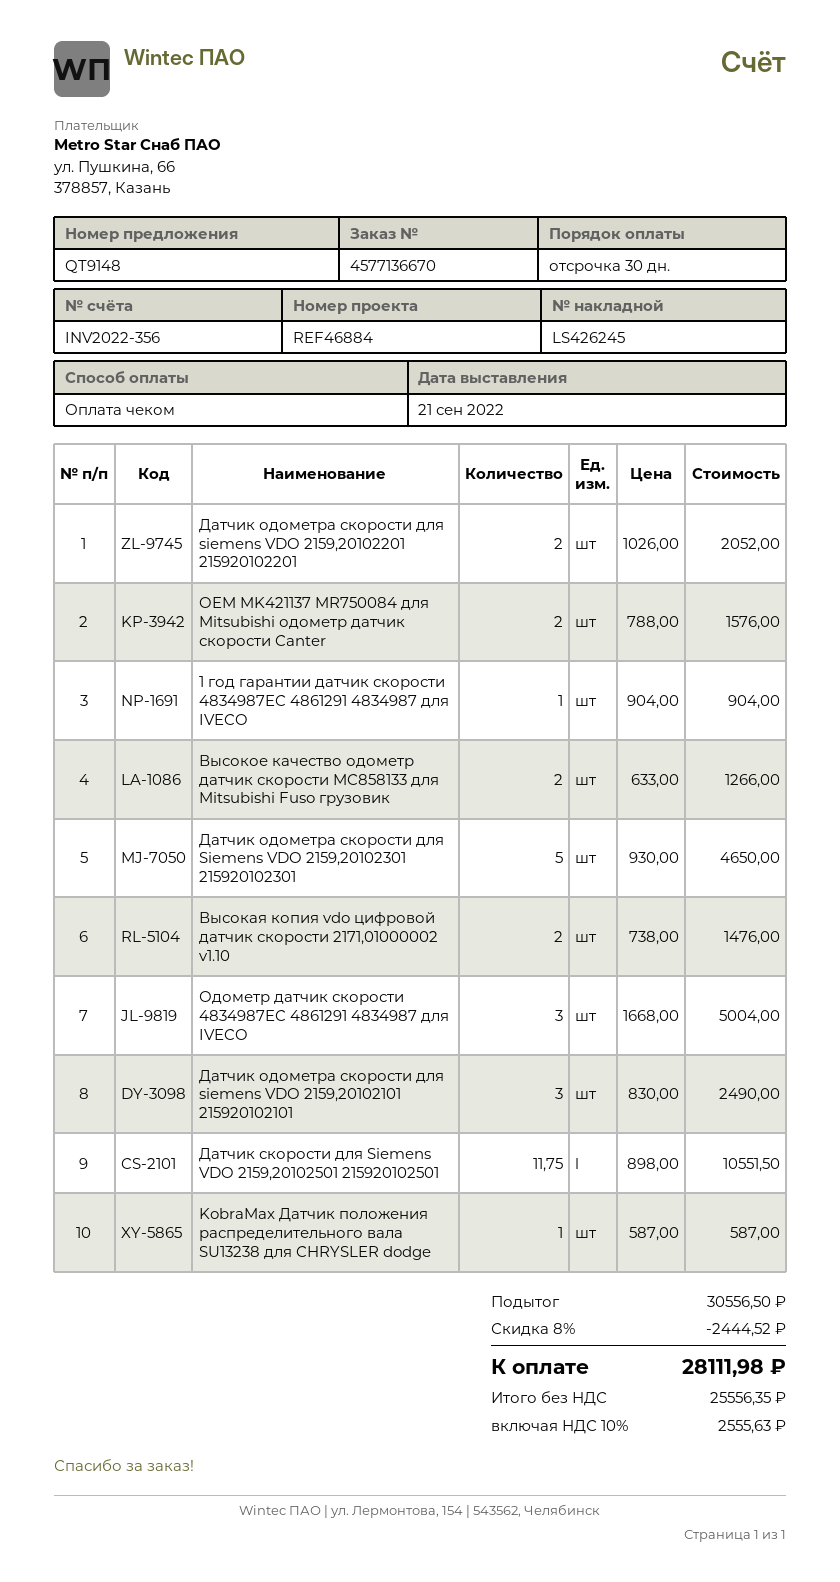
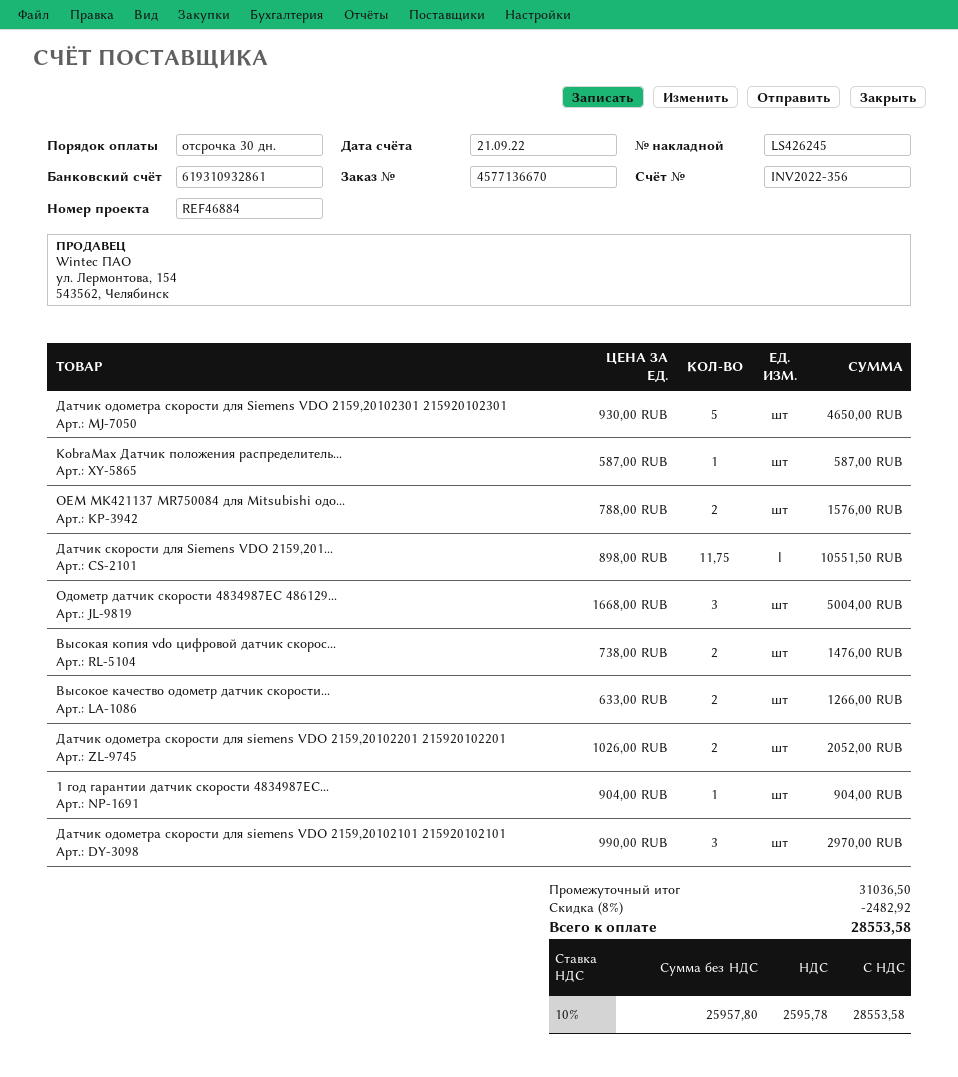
Датчик одометра скорости для siemens VDO 2159,20102101 215920102101: 3 x 830.00 = 2490.00 -> 3 x 990.00 = 2970.00
subtotal: 30556.50 -> 31036.50
discount: 8% = 2444.52 -> 8% = 2482.92
net: 25556.35 -> 25957.80
tax: 10% = 2555.63 -> 10% = 2595.78
total: 28111.98 -> 28553.58

